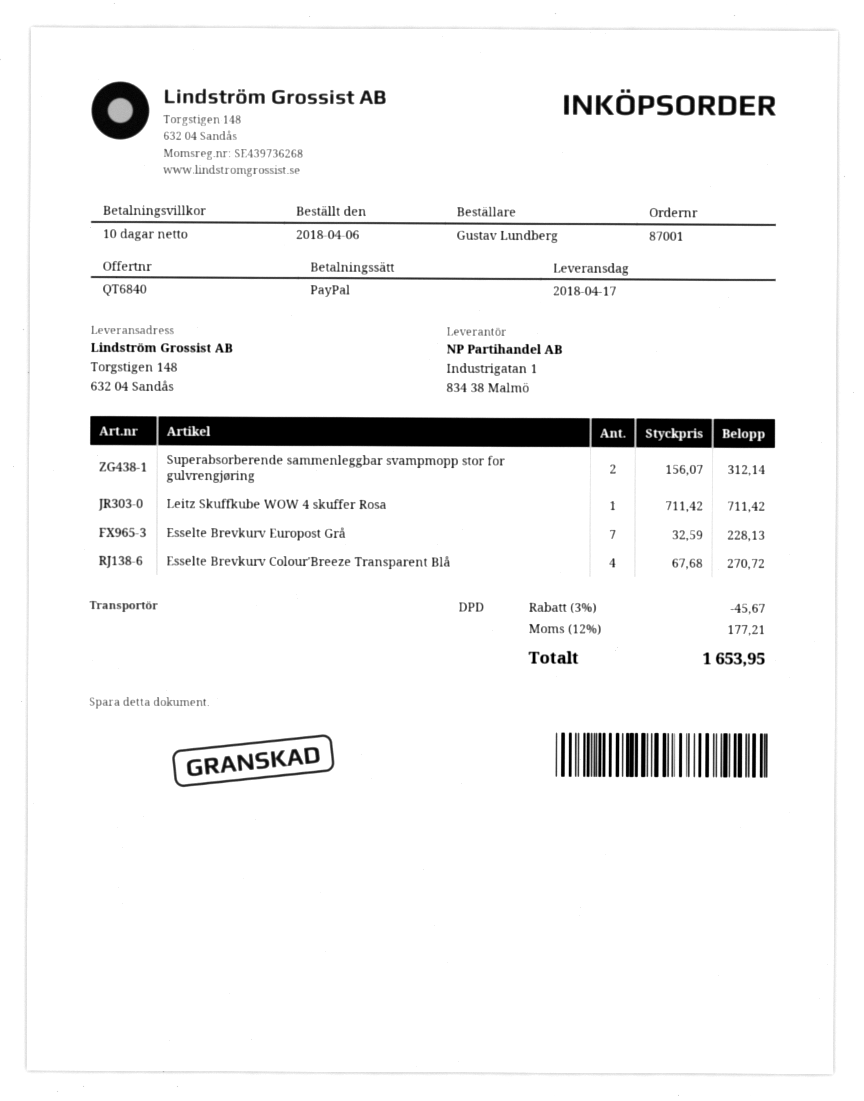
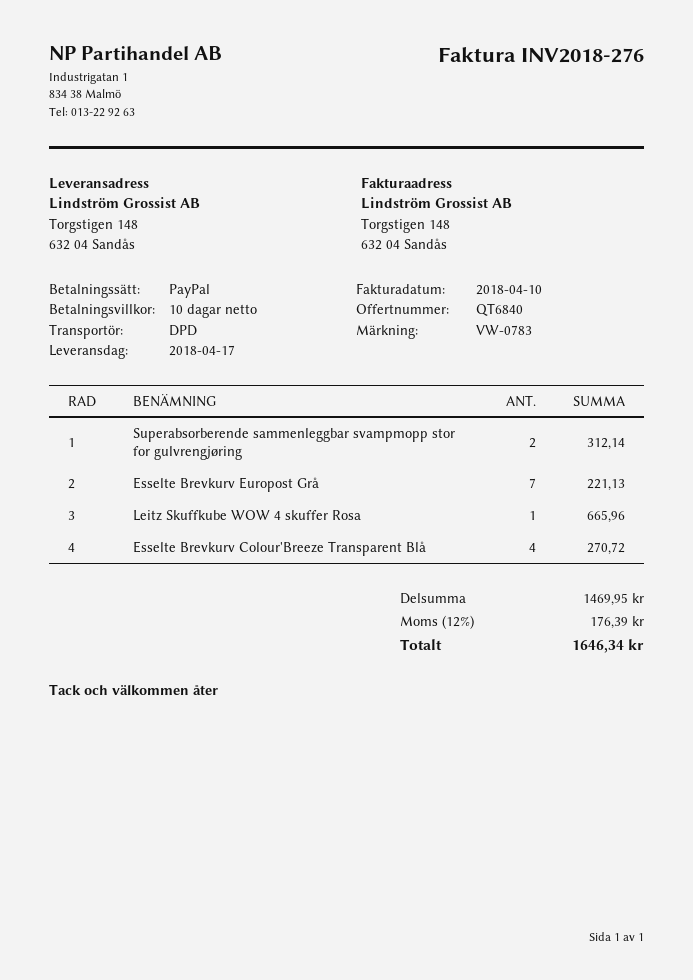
Leitz Skuffkube WOW 4 skuffer Rosa: 1 for 711.42 -> 1 for 665.96
Esselte Brevkurv Europost Grå: 7 for 228.13 -> 7 for 221.13
discount: 3% = 45.67 -> none
tax: 12% = 177.21 -> 12% = 176.39
total: 1653.95 -> 1646.34

